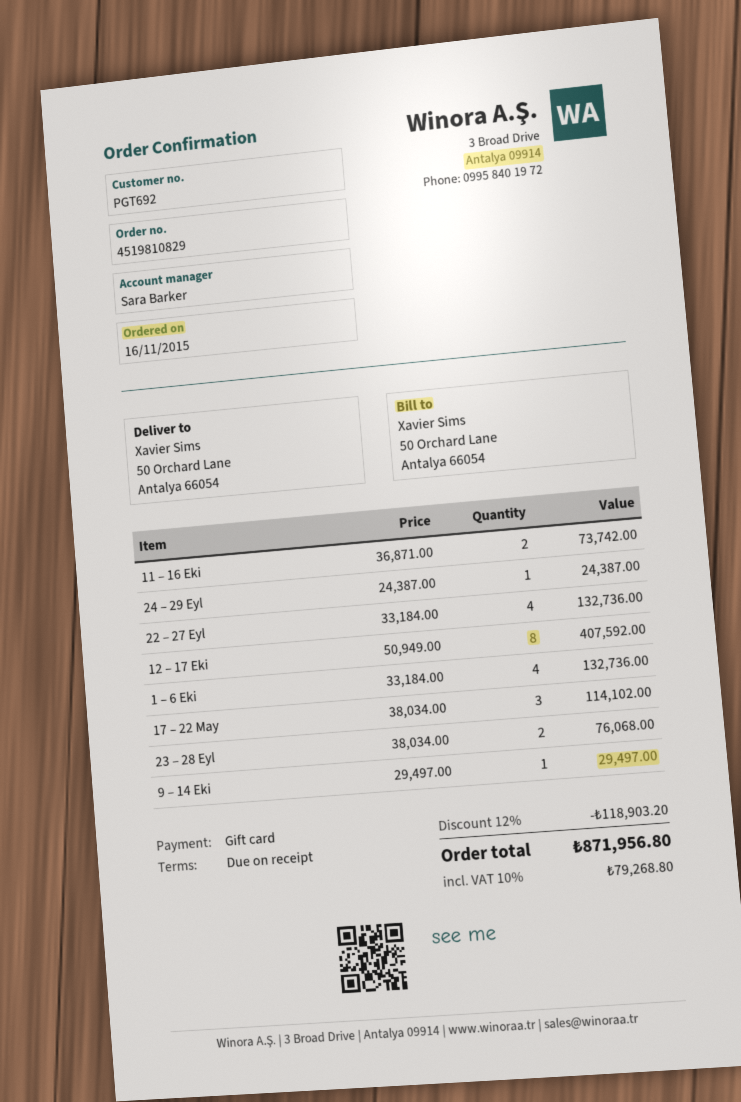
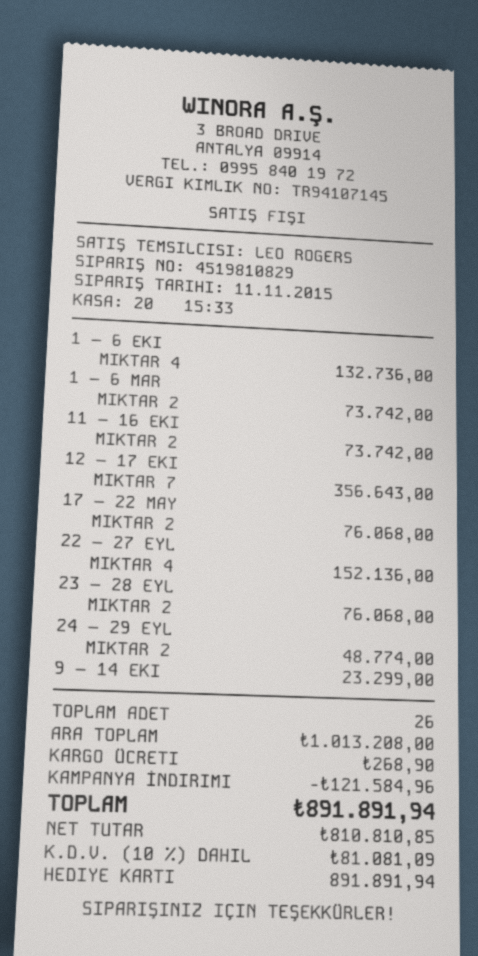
order date: 2015-11-16 -> 2015-11-11
sales rep: Sara Barker -> LEO ROGERS
24 – 29 Eyl: 1 for 24387.00 -> 2 for 48774.00
22 – 27 Eyl: 4 for 132736.00 -> 4 for 152136.00
12 – 17 Eki: 8 for 407592.00 -> 7 for 356643.00
17 – 22 May: 3 for 114102.00 -> 2 for 76068.00
9 – 14 Eki: 1 for 29497.00 -> 1 for 23299.00
1 – 6 MAR: none -> 2 for 73742.00
discount: 118903.20 -> 121584.96
shipping: none -> 268.90
tax: 10% = 79268.80 -> 10% = 81081.09
total: 871956.80 -> 891891.94

